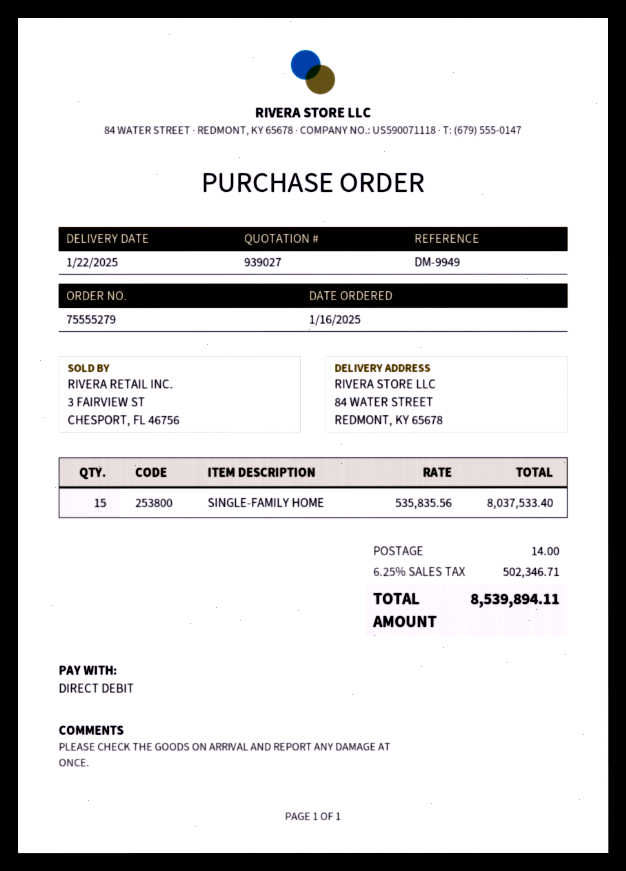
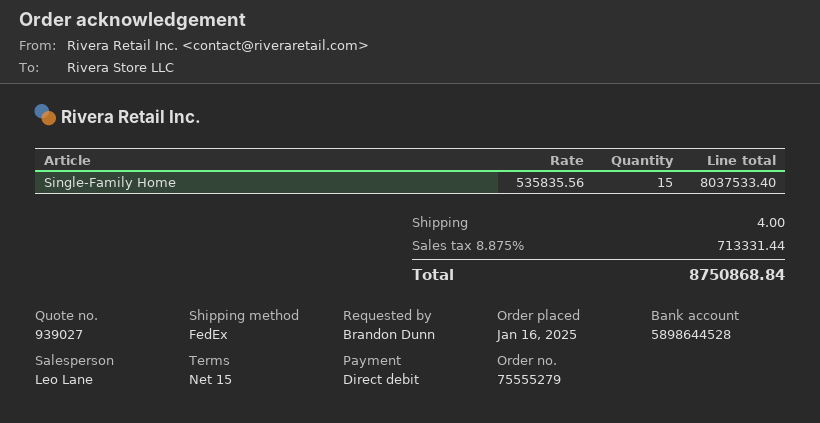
shipping: 14.00 -> 4.00
tax: 6.25% = 502346.71 -> 8.875% = 713331.44
total: 8539894.11 -> 8750868.84

